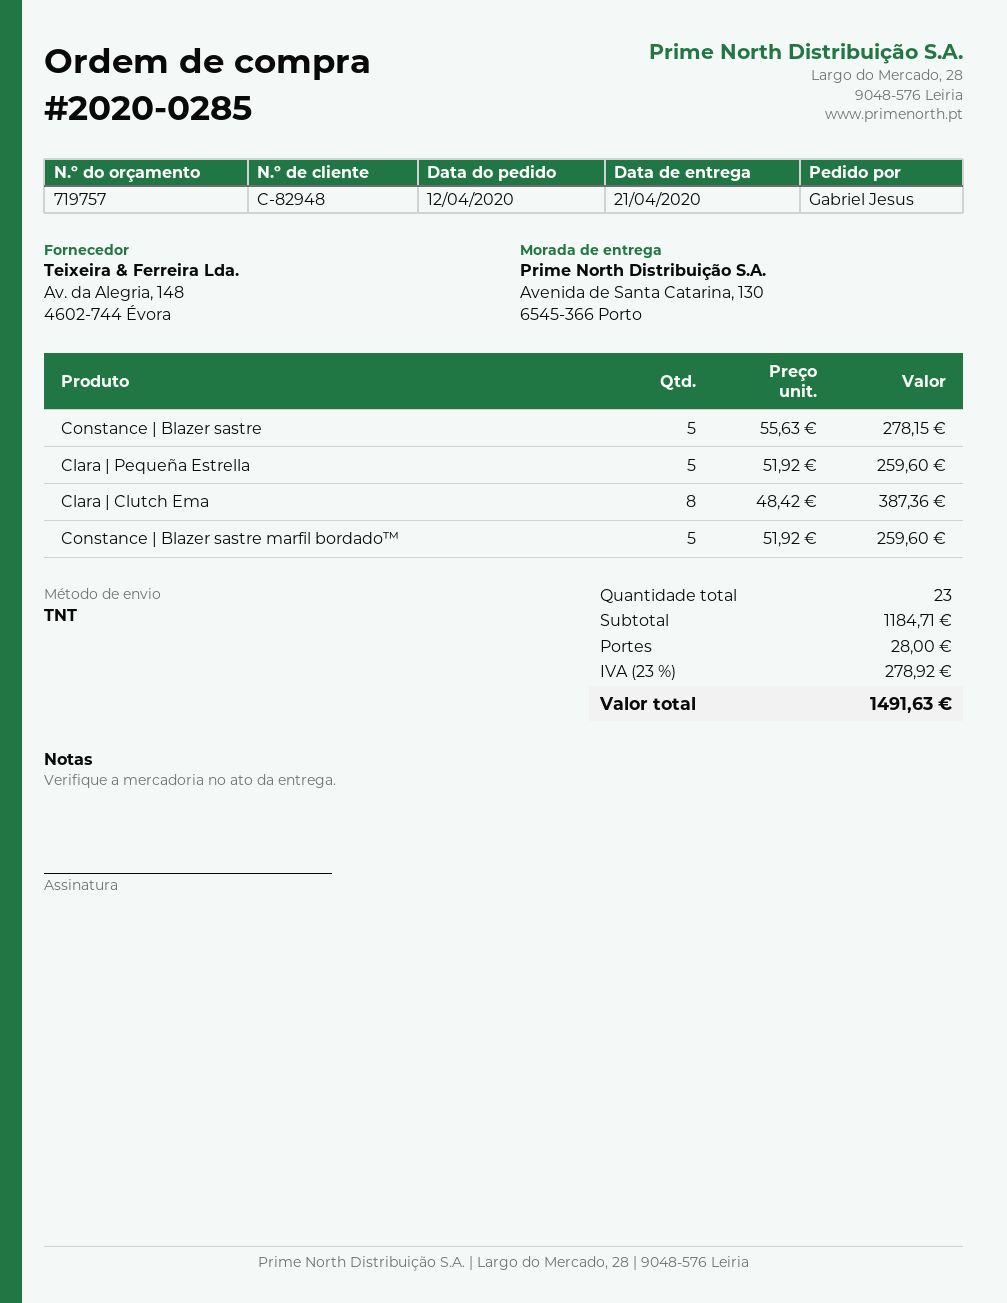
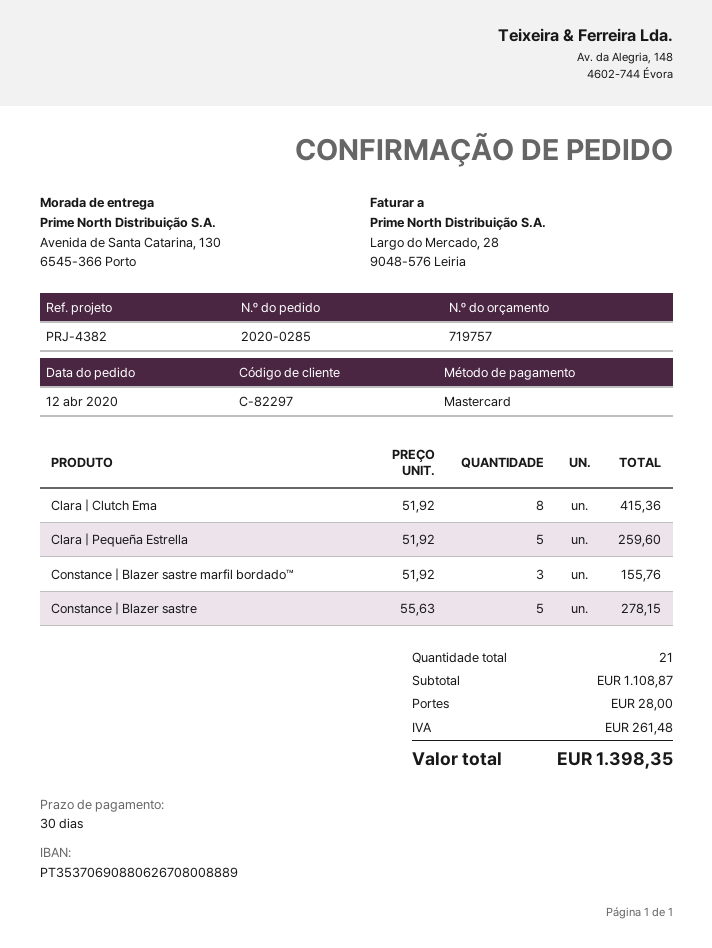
customer number: C-82948 -> C-82297
Clara | Clutch Ema: 8 x 48.42 = 387.36 -> 8 x 51.92 = 415.36
Constance | Blazer sastre marfil bordado™: 5 x 51.92 = 259.60 -> 3 x 51.92 = 155.76
total quantity: 23 -> 21
subtotal: 1184.71 -> 1108.87
tax: 278.92 -> 261.48
total: 1491.63 -> 1398.35

